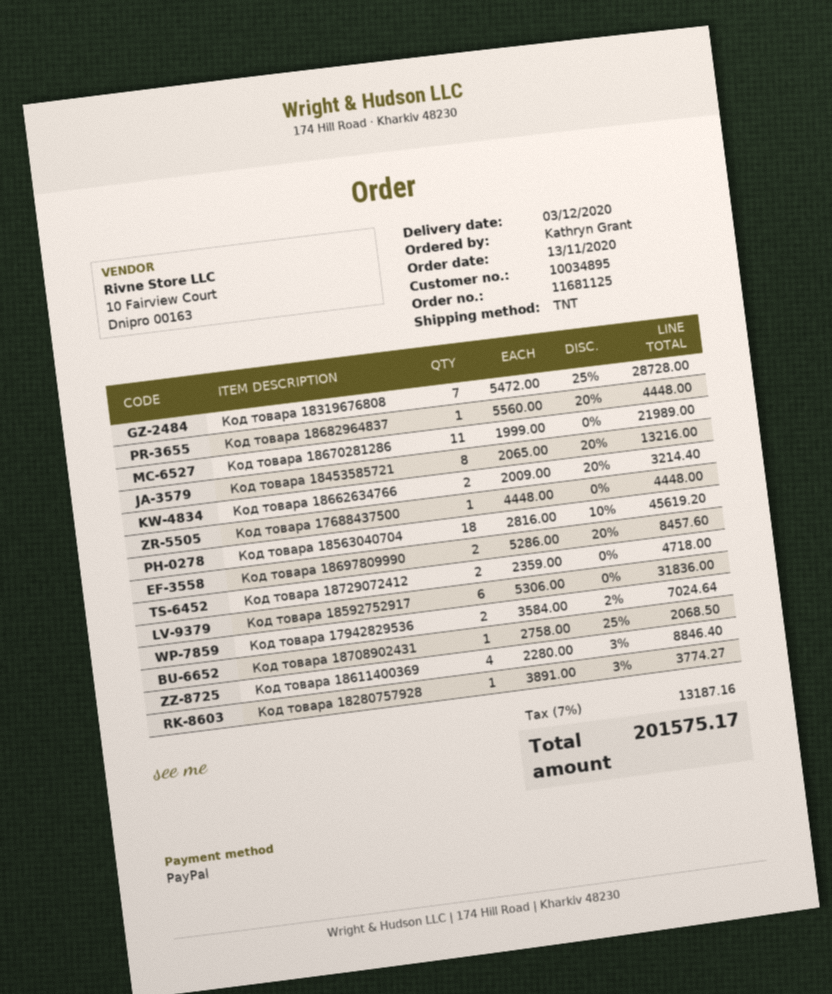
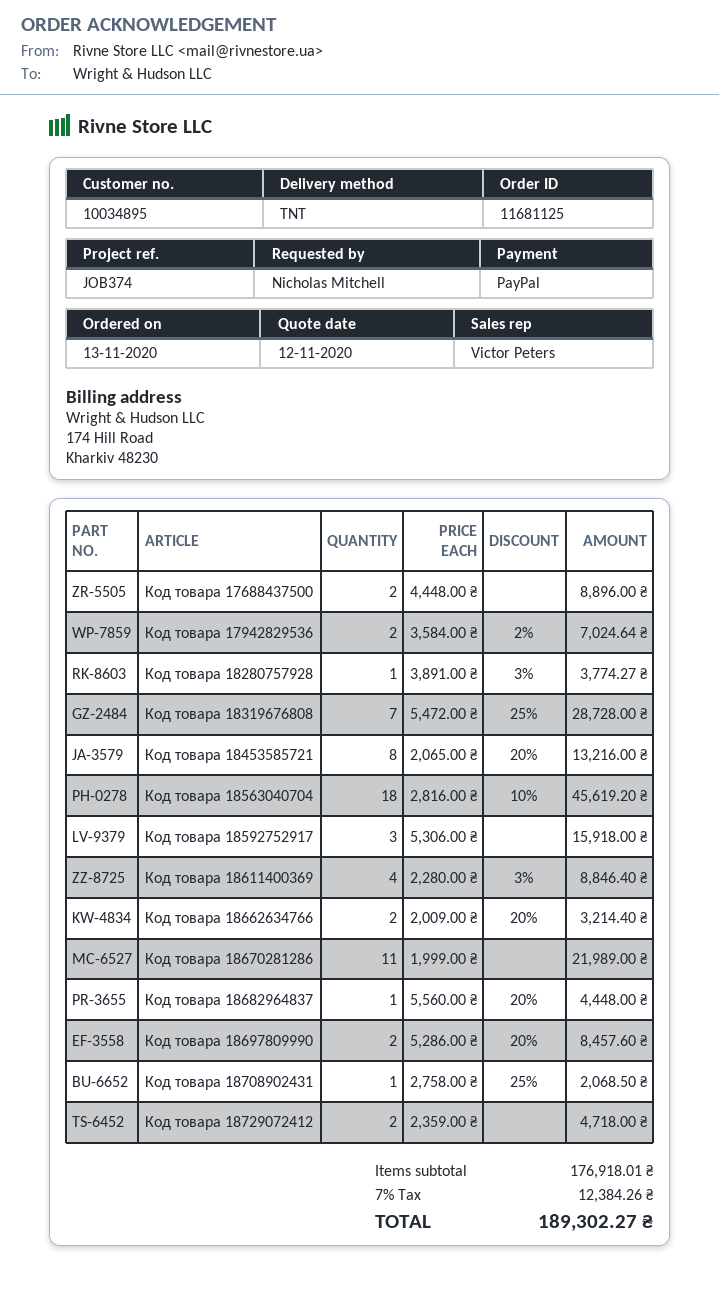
ordered by: Kathryn Grant -> Nicholas Mitchell
Код товара 17688437500: 1 x 4448.00 = 4448.00 -> 2 x 4448.00 = 8896.00
Код товара 18592752917: 6 x 5306.00 = 31836.00 -> 3 x 5306.00 = 15918.00
tax: 7% = 13187.16 -> 7% = 12384.26
total: 201575.17 -> 189302.27

